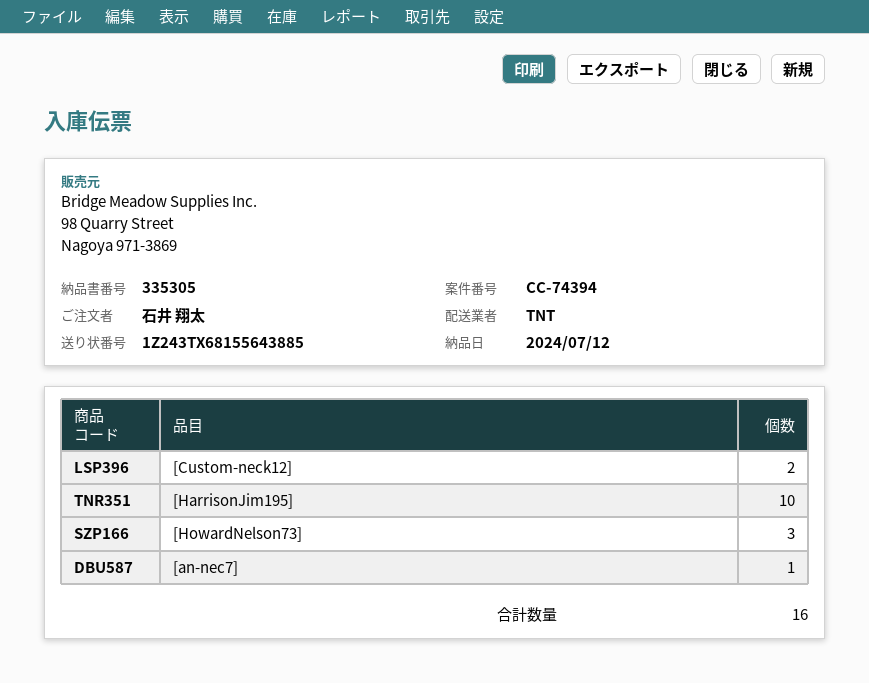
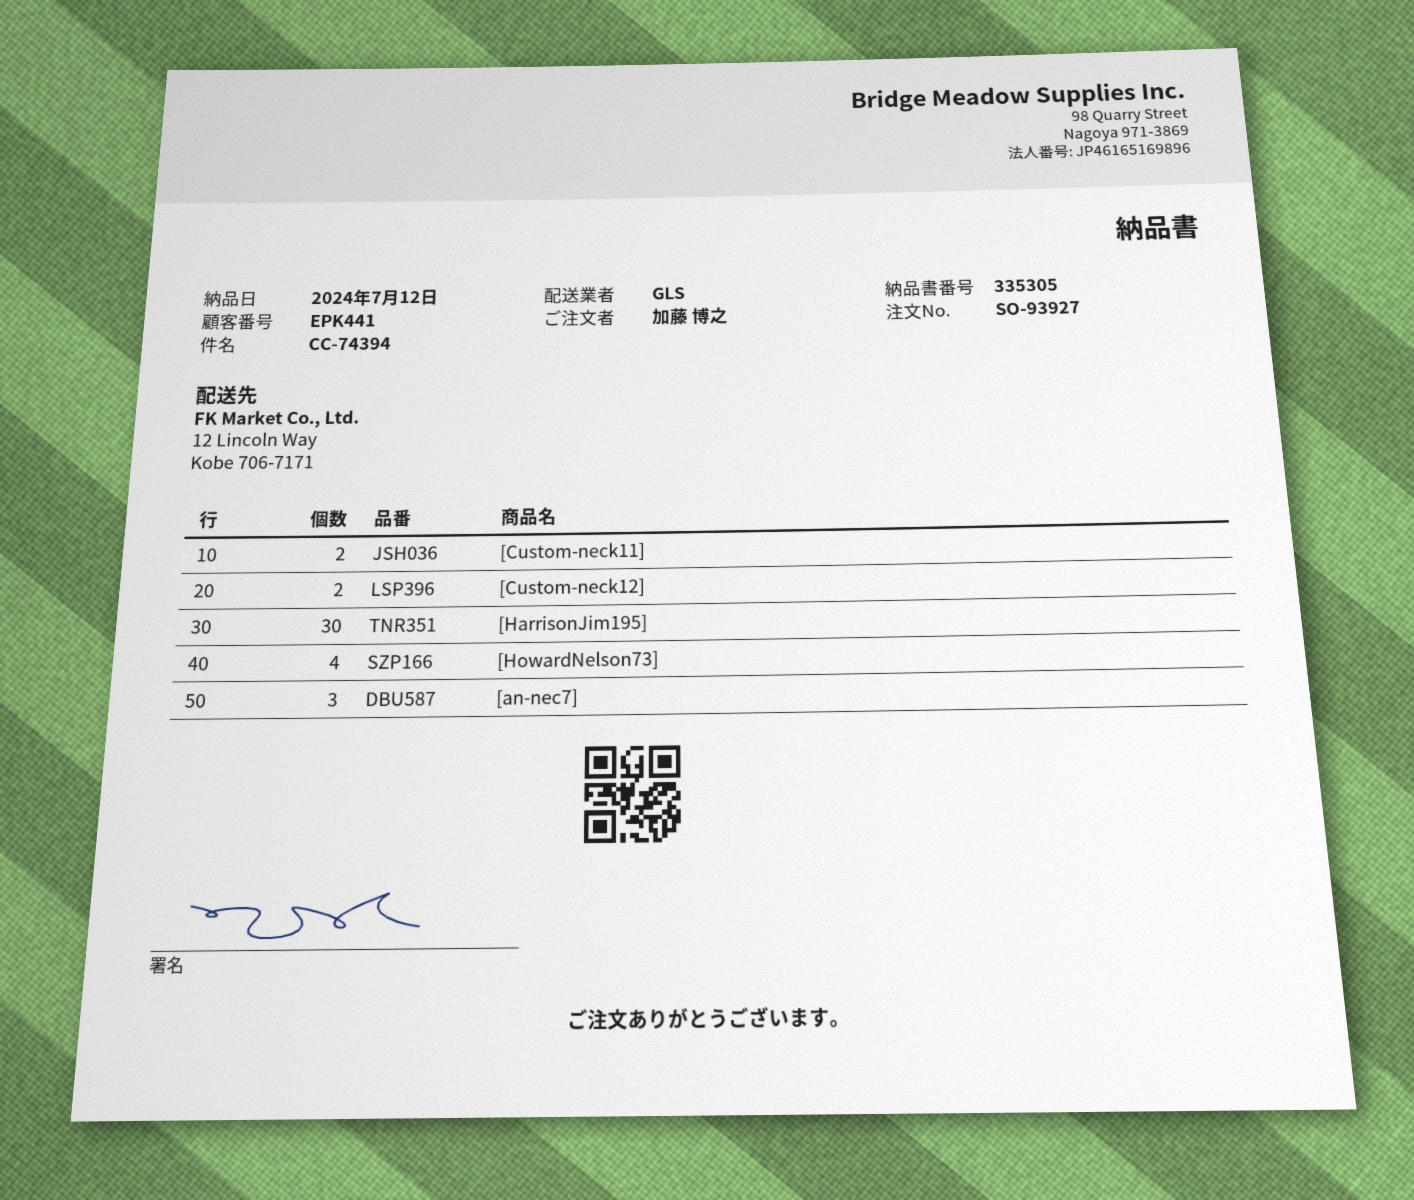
ordered by: 石井 翔太 -> 加藤 博之
shipping method: TNT -> GLS
[HarrisonJim195]: 10 -> 30
[HowardNelson73]: 3 -> 4
[an-nec7]: 1 -> 3
[Custom-neck11]: none -> 2

